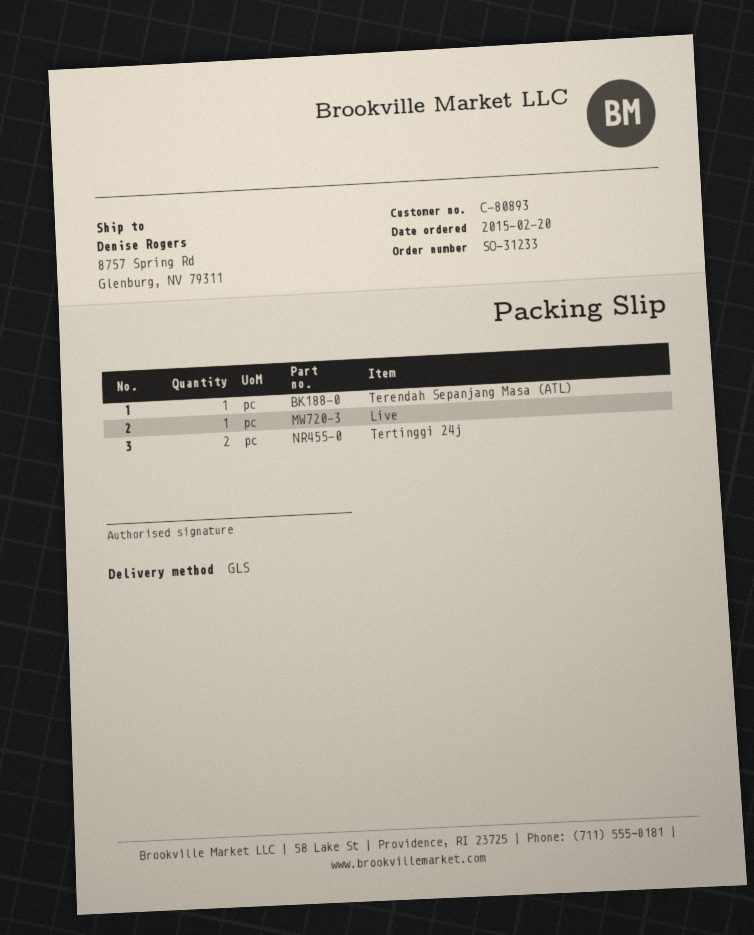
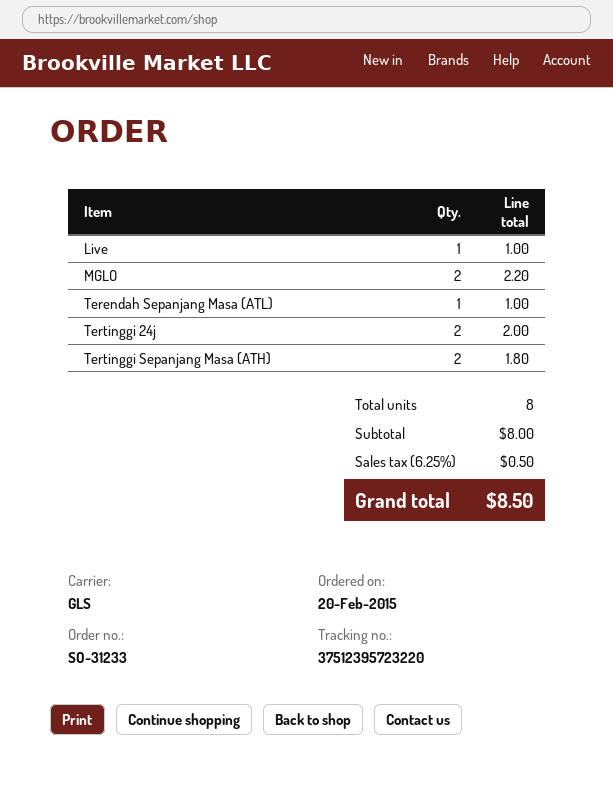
MGLO: none -> 2
Tertinggi Sepanjang Masa (ATH): none -> 2

